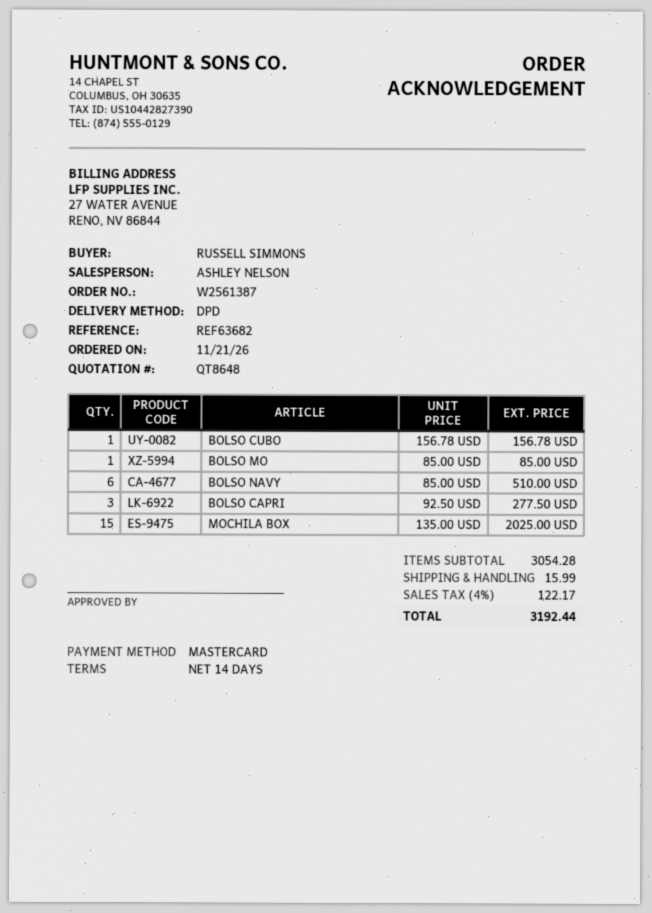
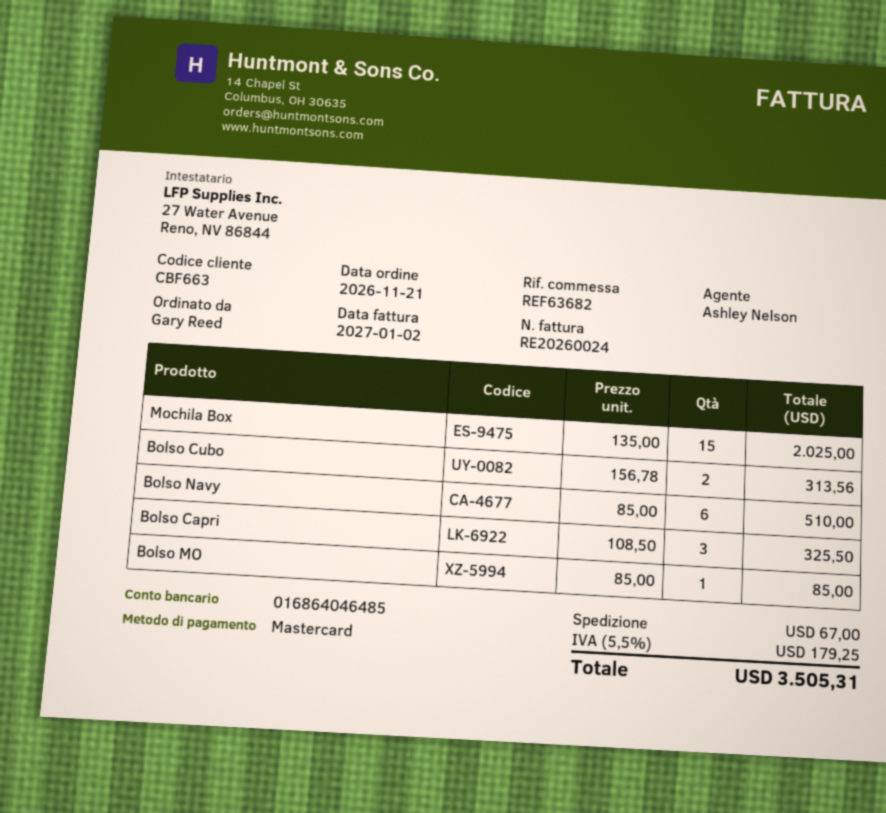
ordered by: RUSSELL SIMMONS -> Gary Reed
BOLSO CUBO: 1 x 156.78 = 156.78 -> 2 x 156.78 = 313.56
BOLSO CAPRI: 3 x 92.50 = 277.50 -> 3 x 108.50 = 325.50
shipping: 15.99 -> 67.00
tax: 4% = 122.17 -> 5.5% = 179.25
total: 3192.44 -> 3505.31

